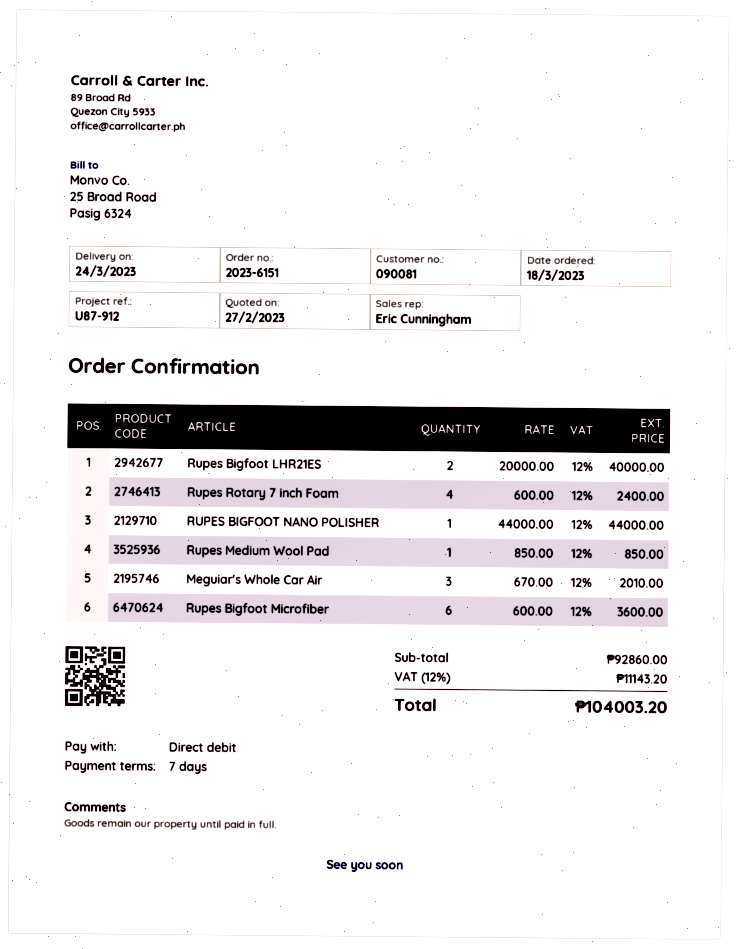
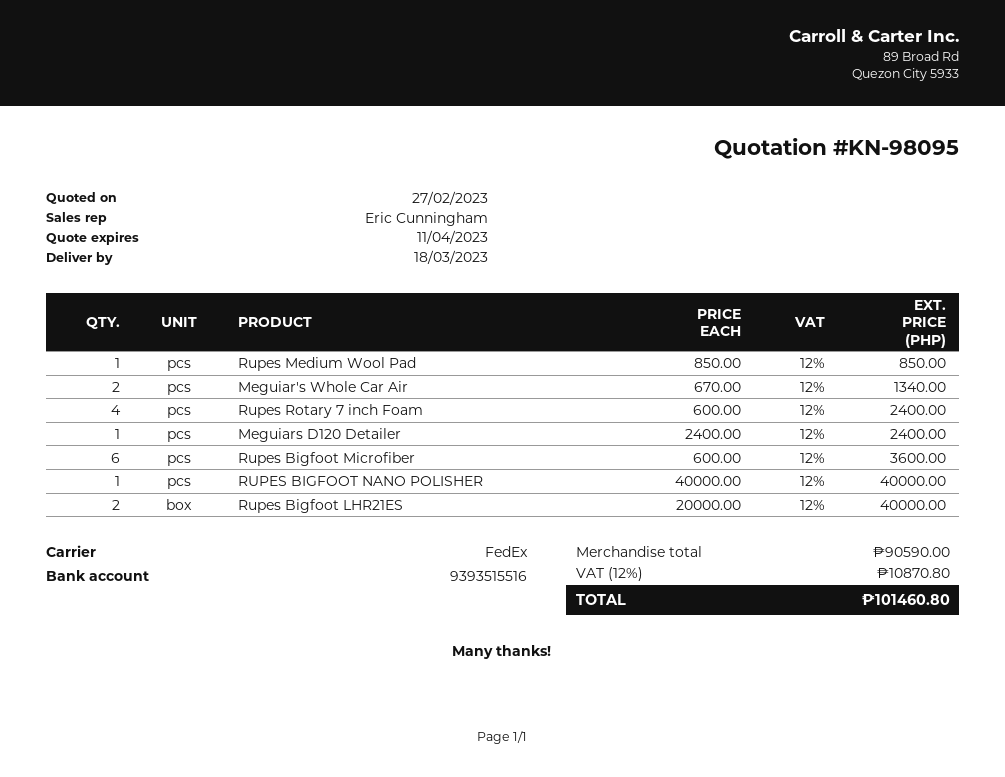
delivery date: 2023-03-24 -> 2023-03-18
RUPES BIGFOOT NANO POLISHER: 1 x 44000.00 = 44000.00 -> 1 x 40000.00 = 40000.00
Meguiar's Whole Car Air: 3 x 670.00 = 2010.00 -> 2 x 670.00 = 1340.00
Meguiars D120 Detailer: none -> 1 x 2400.00 = 2400.00
subtotal: 92860.00 -> 90590.00
tax: 12% = 11143.20 -> 12% = 10870.80
total: 104003.20 -> 101460.80

